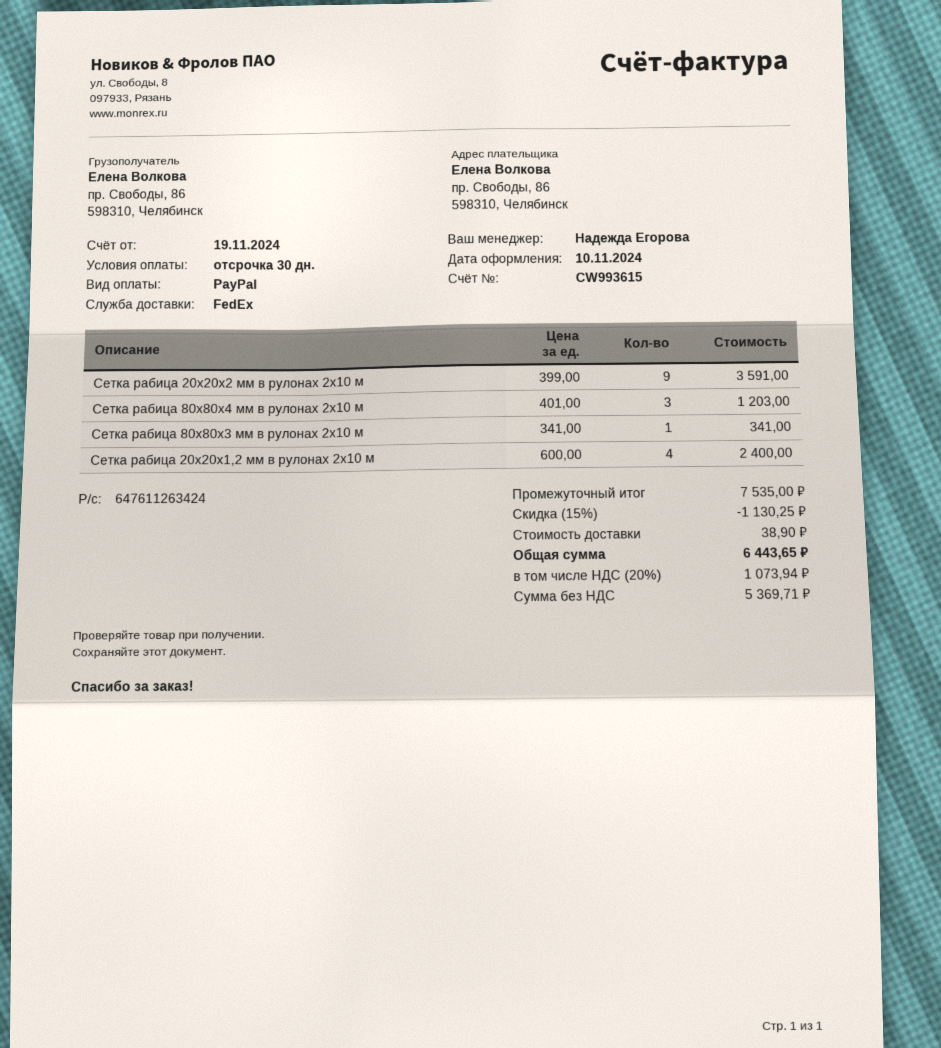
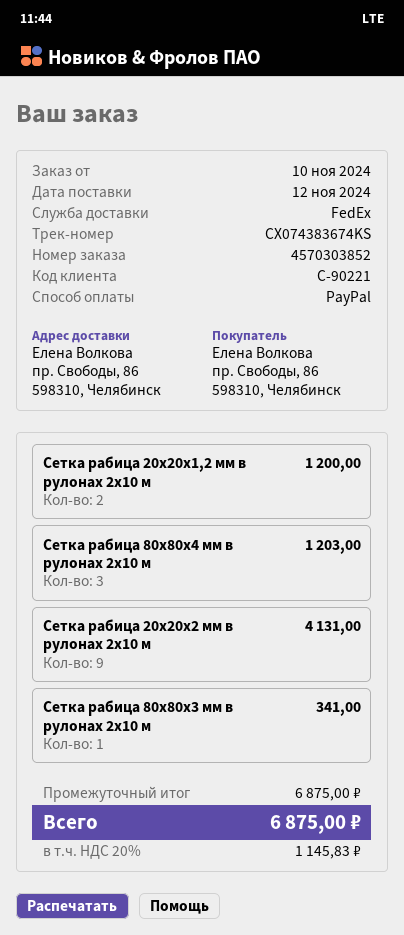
Сетка рабица 20х20х2 мм в рулонах 2х10 м: 9 for 3591.00 -> 9 for 4131.00
Сетка рабица 20х20х1,2 мм в рулонах 2х10 м: 4 for 2400.00 -> 2 for 1200.00
subtotal: 7535.00 -> 6875.00
discount: 15% = 1130.25 -> none
shipping: 38.90 -> none
tax: 20% = 1073.94 -> 20% = 1145.83
total: 6443.65 -> 6875.00

